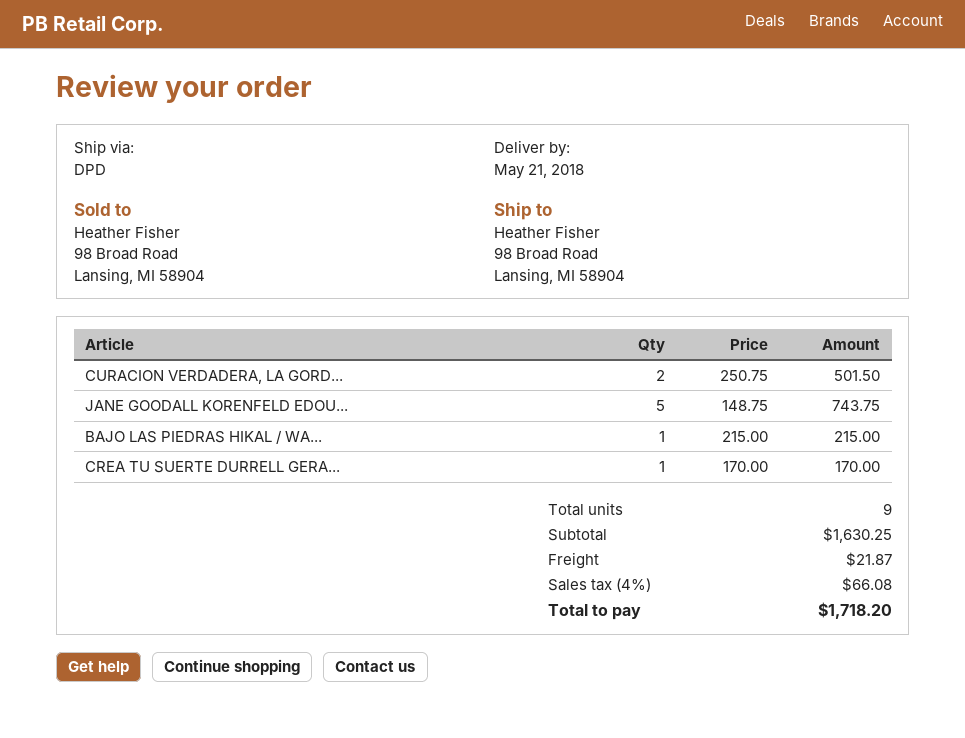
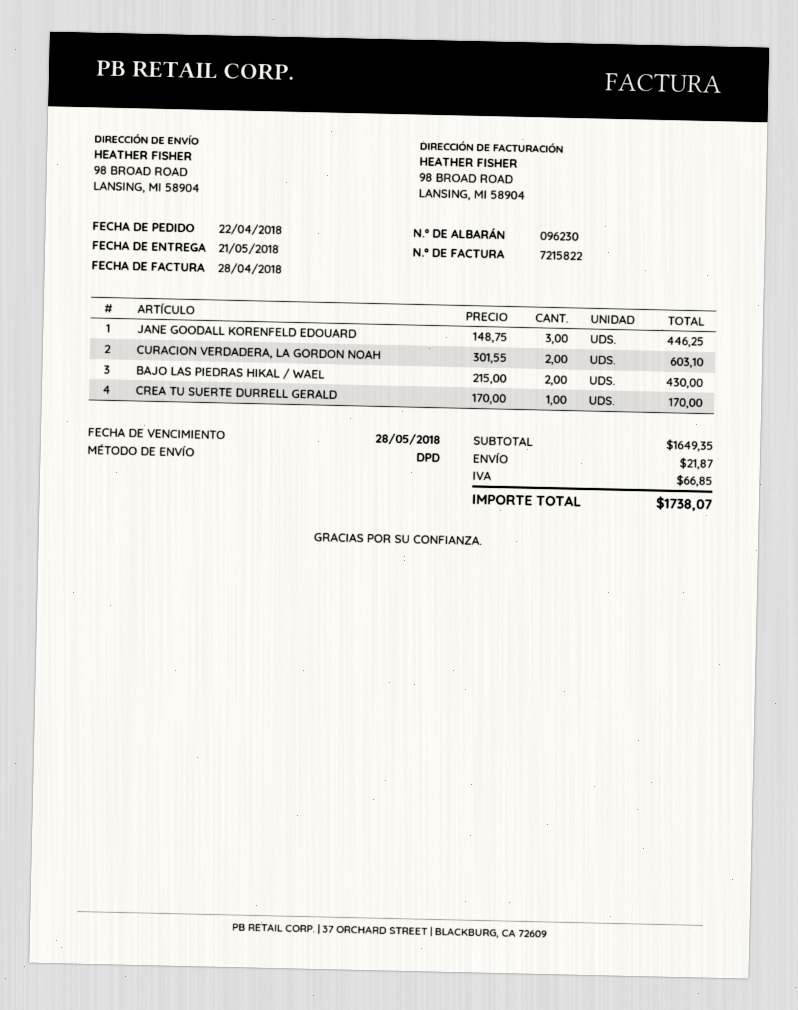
CURACION VERDADERA, LA GORD...: 2 x 250.75 = 501.50 -> 2 x 301.55 = 603.10
JANE GOODALL KORENFELD EDOU...: 5 x 148.75 = 743.75 -> 3 x 148.75 = 446.25
BAJO LAS PIEDRAS HIKAL / WA...: 1 x 215.00 = 215.00 -> 2 x 215.00 = 430.00
subtotal: 1630.25 -> 1649.35
tax: 66.08 -> 66.85
total: 1718.20 -> 1738.07

